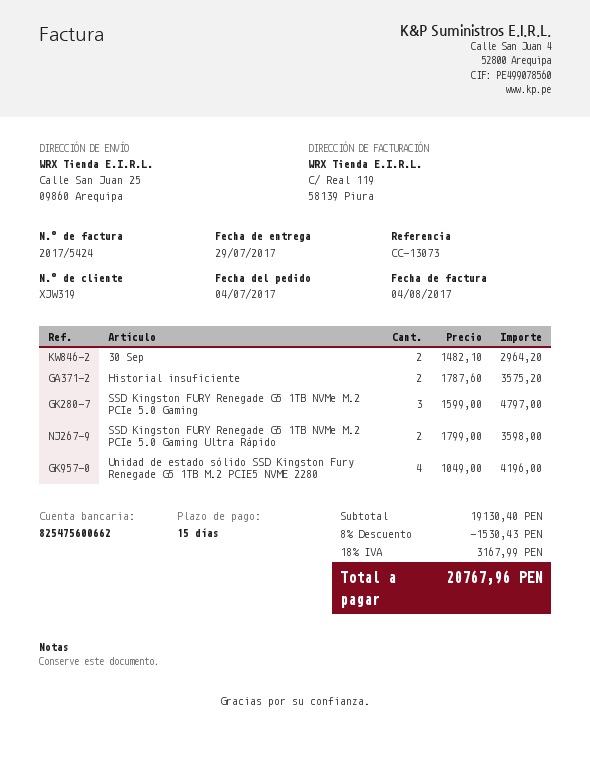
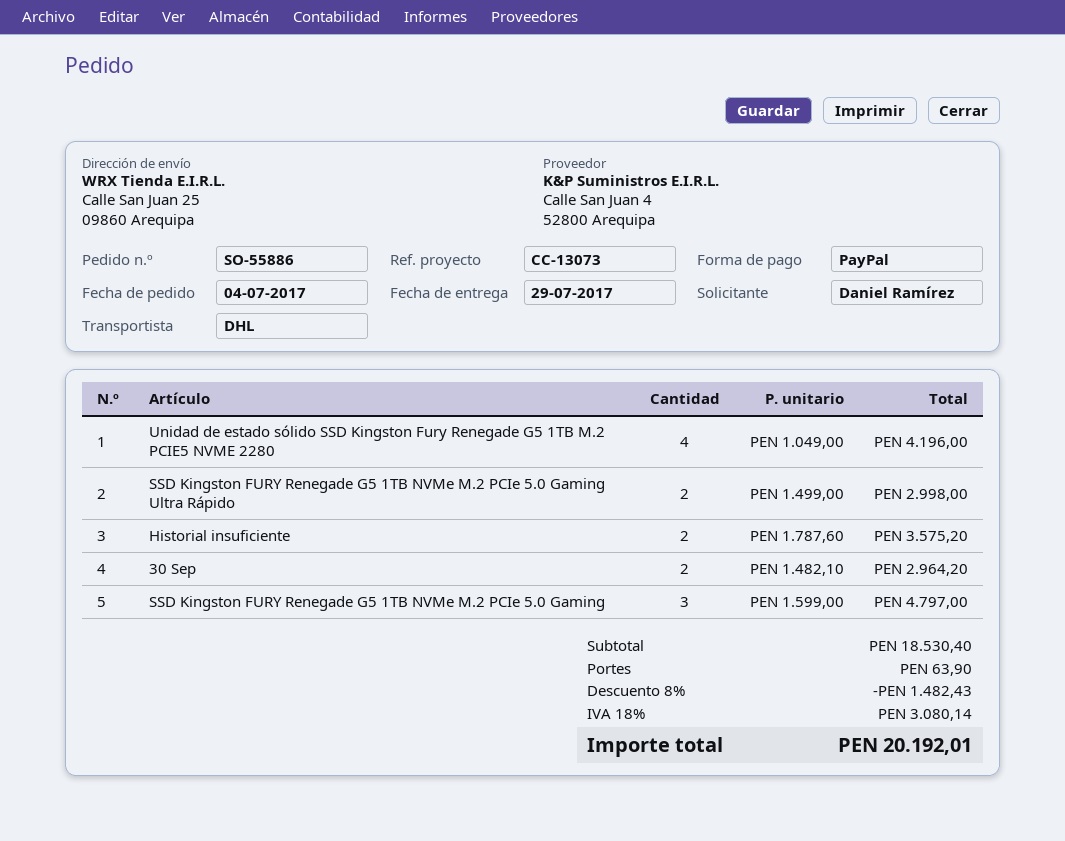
SSD Kingston FURY Renegade G5 1TB NVMe M.2 PCIe 5.0 Gaming Ultra Rápido: 2 x 1799.00 = 3598.00 -> 2 x 1499.00 = 2998.00
subtotal: 19130.40 -> 18530.40
discount: 8% = 1530.43 -> 8% = 1482.43
shipping: none -> 63.90
tax: 18% = 3167.99 -> 18% = 3080.14
total: 20767.96 -> 20192.01

